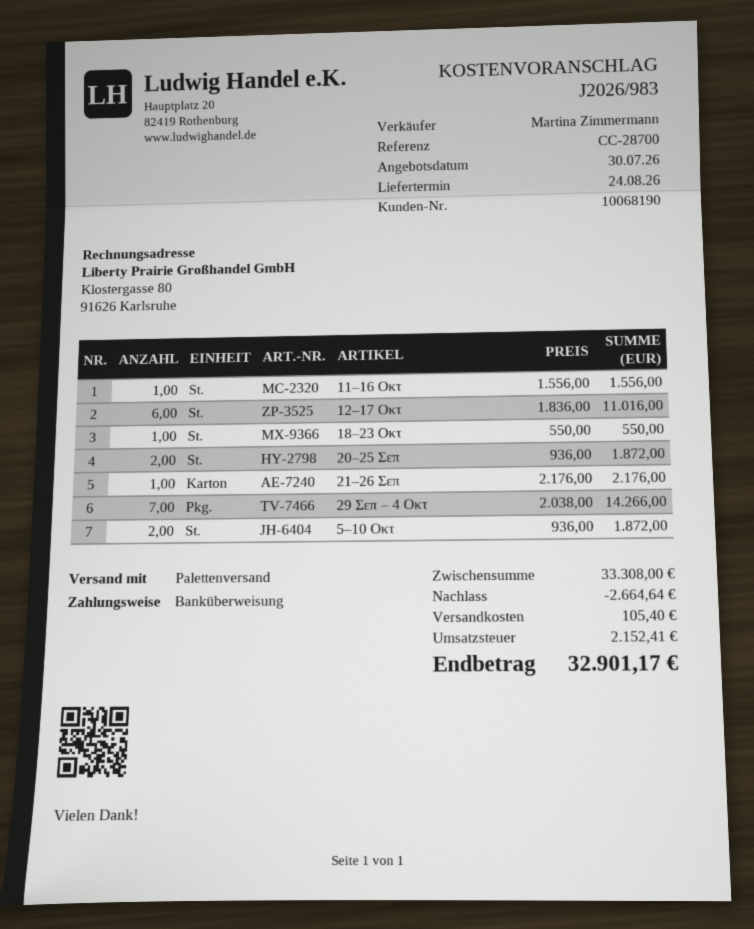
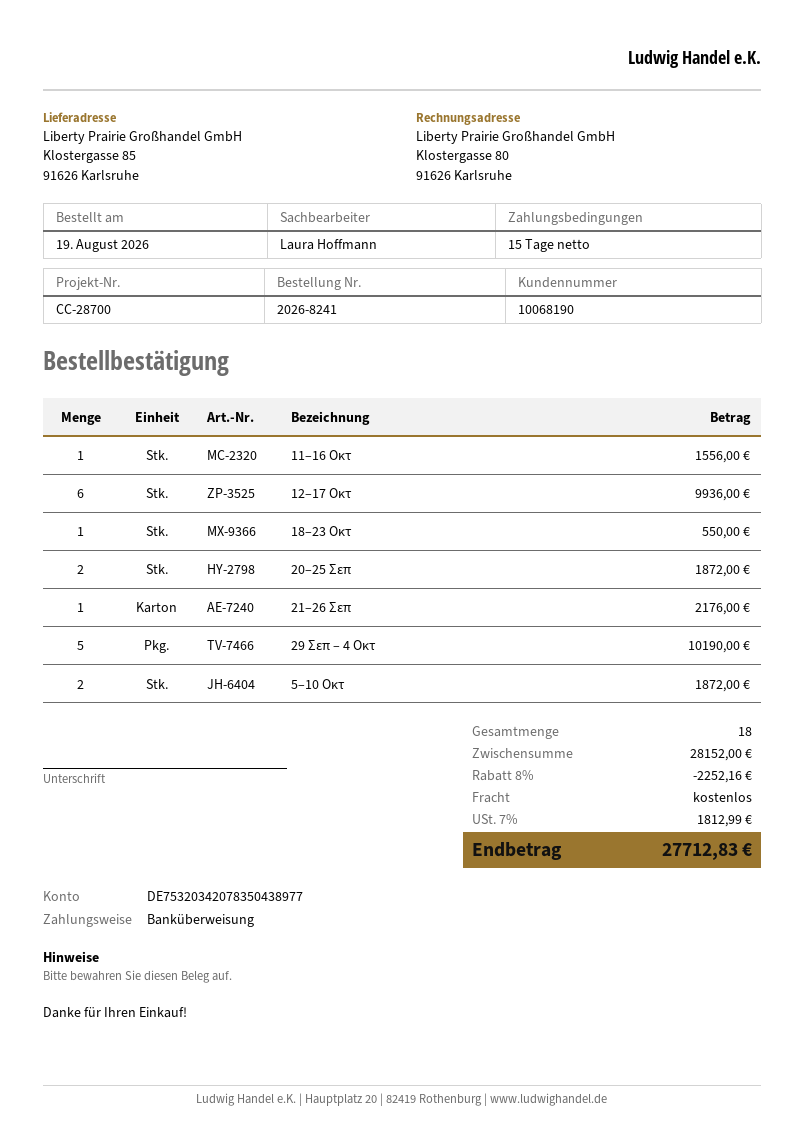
sales rep: Martina Zimmermann -> Laura Hoffmann
12–17 Οκτ: 6 for 11016.00 -> 6 for 9936.00
29 Σεπ – 4 Οκτ: 7 for 14266.00 -> 5 for 10190.00
subtotal: 33308.00 -> 28152.00
discount: 2664.64 -> 2252.16
shipping: 105.40 -> 0.00
tax: 2152.41 -> 1812.99
total: 32901.17 -> 27712.83

